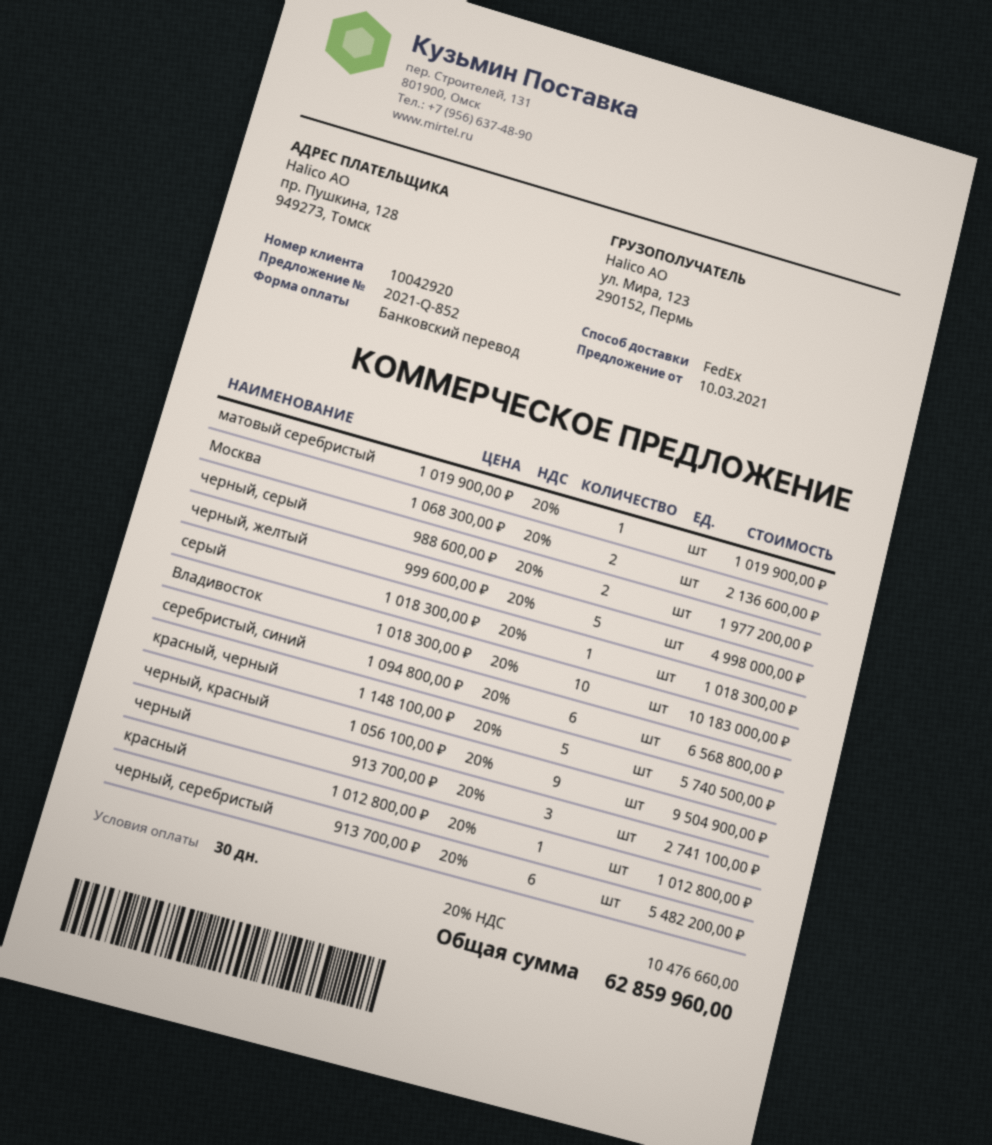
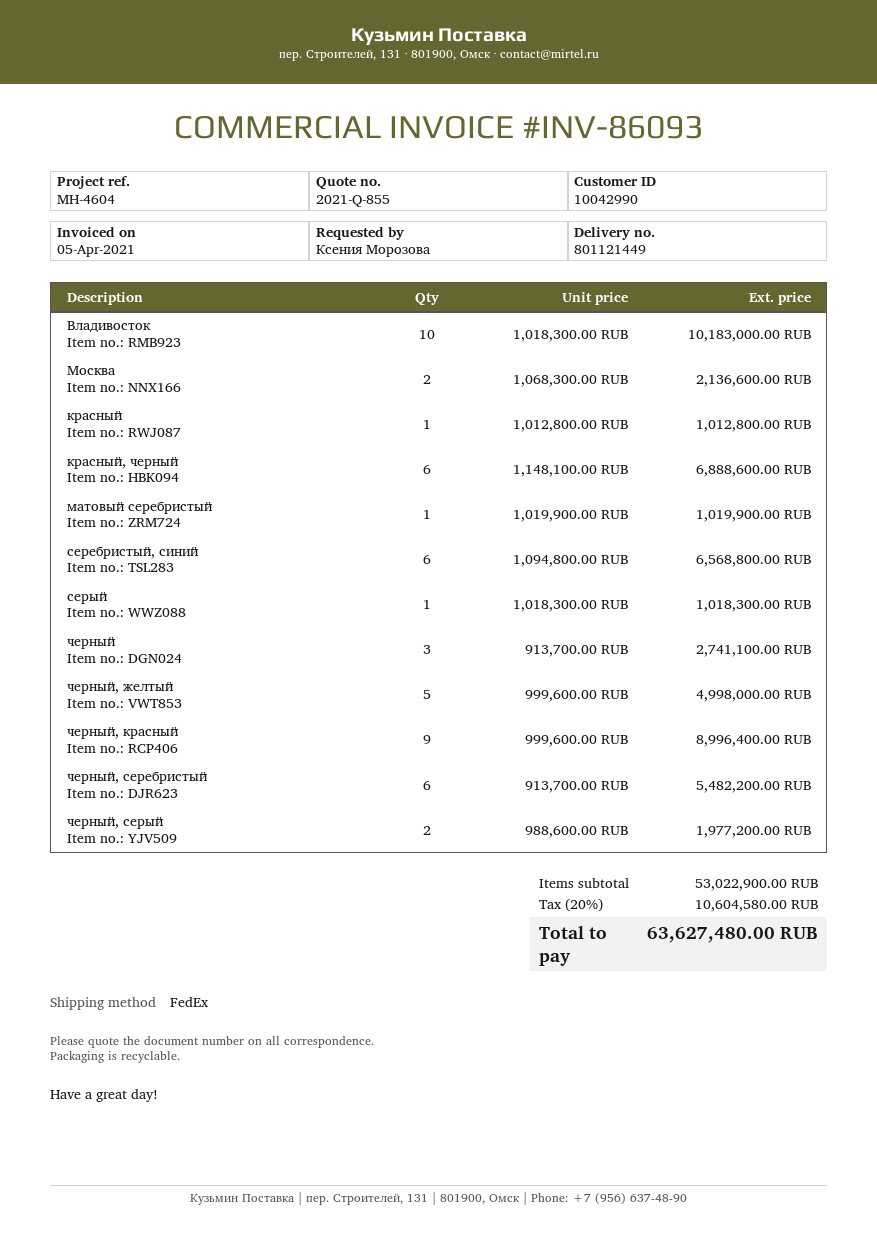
quote number: 2021-Q-852 -> 2021-Q-855
customer number: 10042920 -> 10042990
красный, черный: 5 x 1148100.00 = 5740500.00 -> 6 x 1148100.00 = 6888600.00
черный, красный: 9 x 1056100.00 = 9504900.00 -> 9 x 999600.00 = 8996400.00
tax: 20% = 10476660.00 -> 20% = 10604580.00
total: 62859960.00 -> 63627480.00

